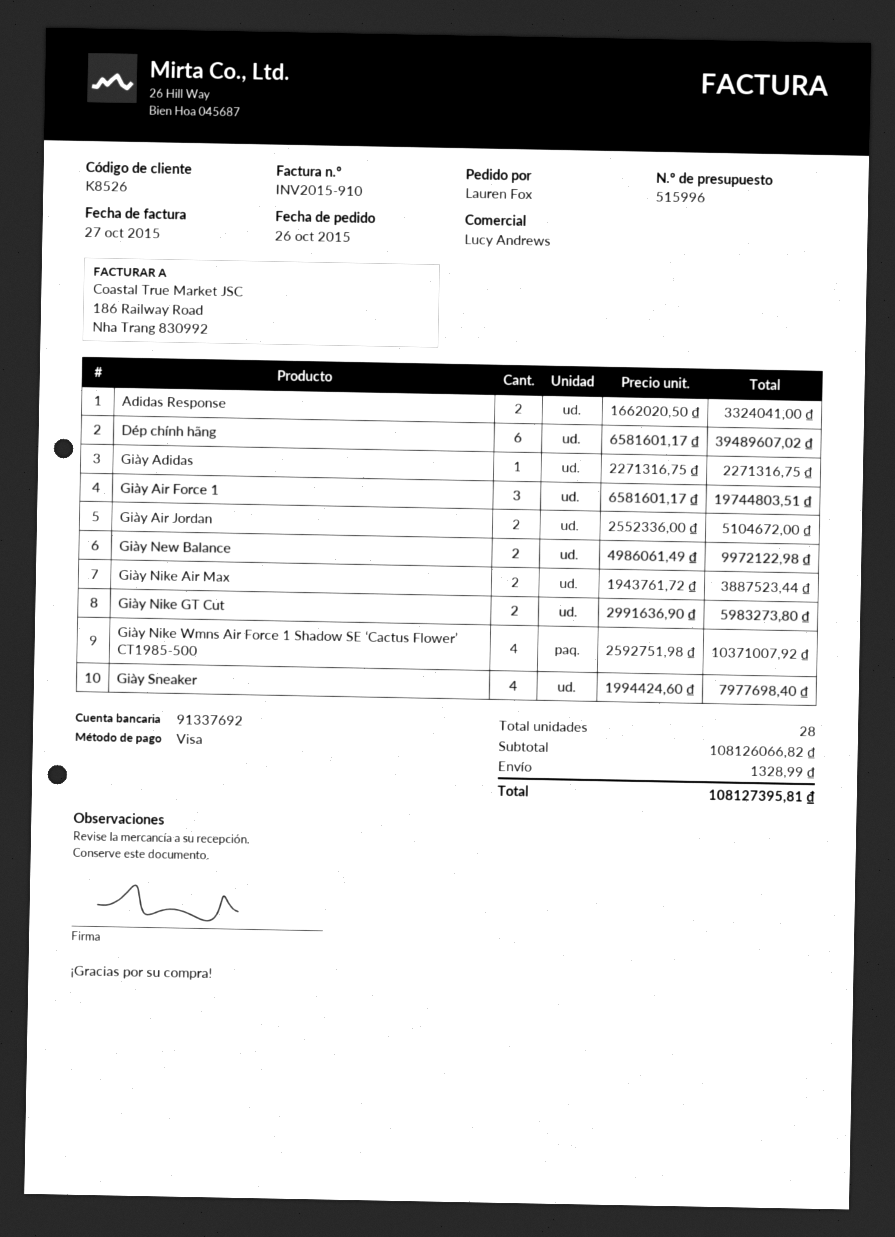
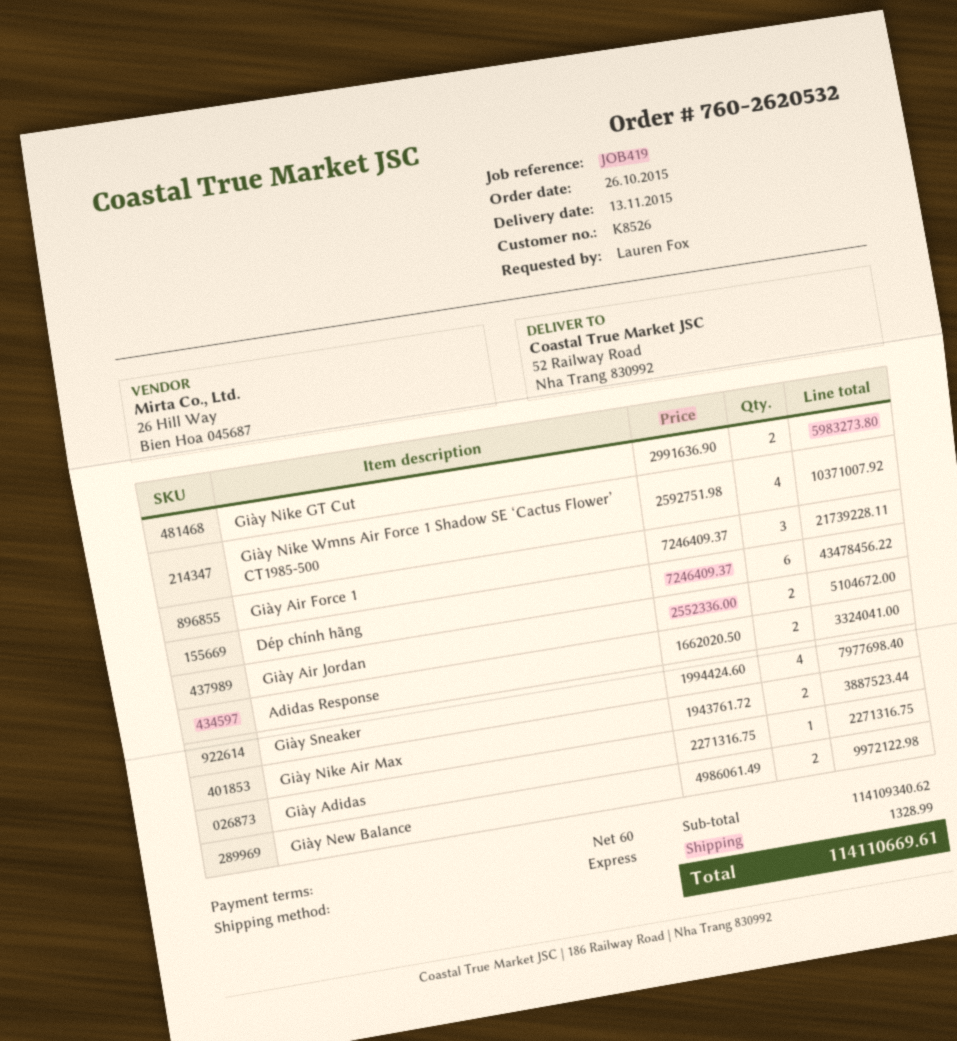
Dép chính hãng: 6 x 6581601.17 = 39489607.02 -> 6 x 7246409.37 = 43478456.22
Giày Air Force 1: 3 x 6581601.17 = 19744803.51 -> 3 x 7246409.37 = 21739228.11
subtotal: 108126066.82 -> 114109340.62
total: 108127395.81 -> 114110669.61

